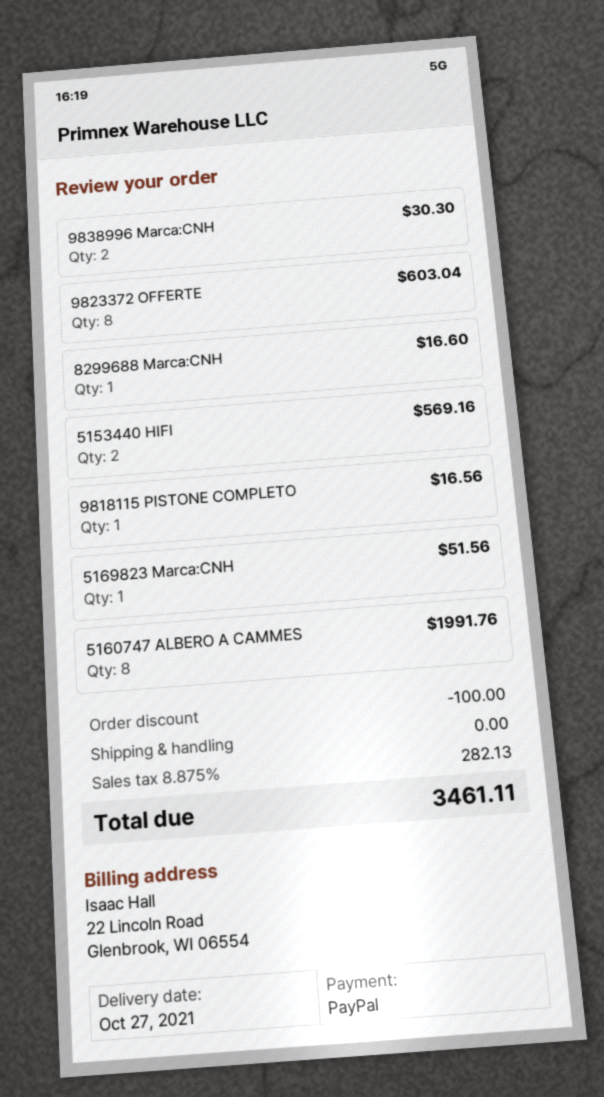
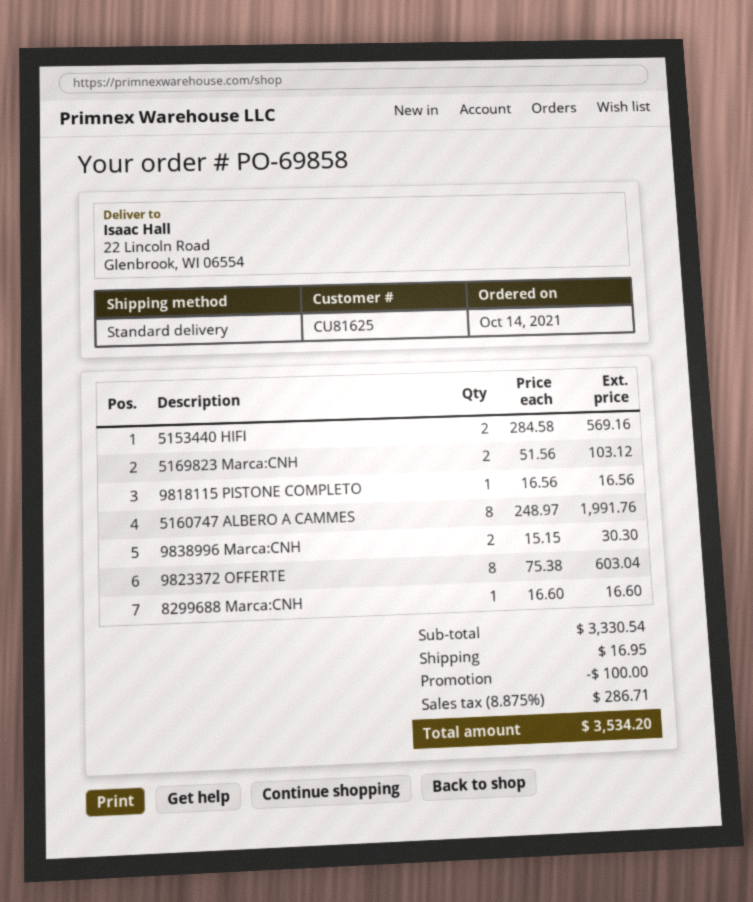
5169823 Marca:CNH: 1 for 51.56 -> 2 for 103.12
shipping: 0.00 -> 16.95
tax: 8.875% = 282.13 -> 8.875% = 286.71
total: 3461.11 -> 3534.20

